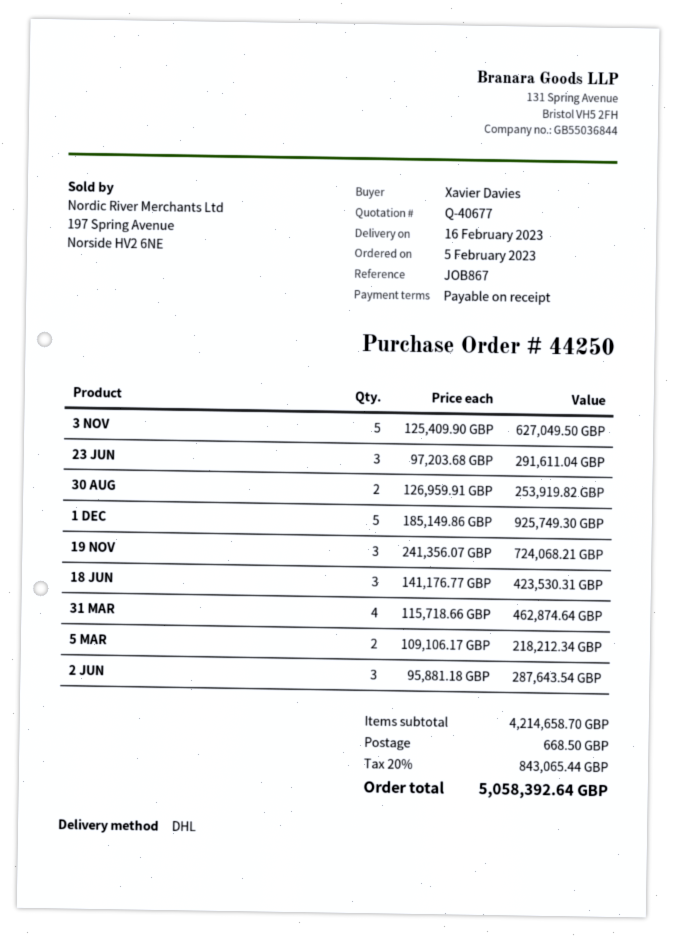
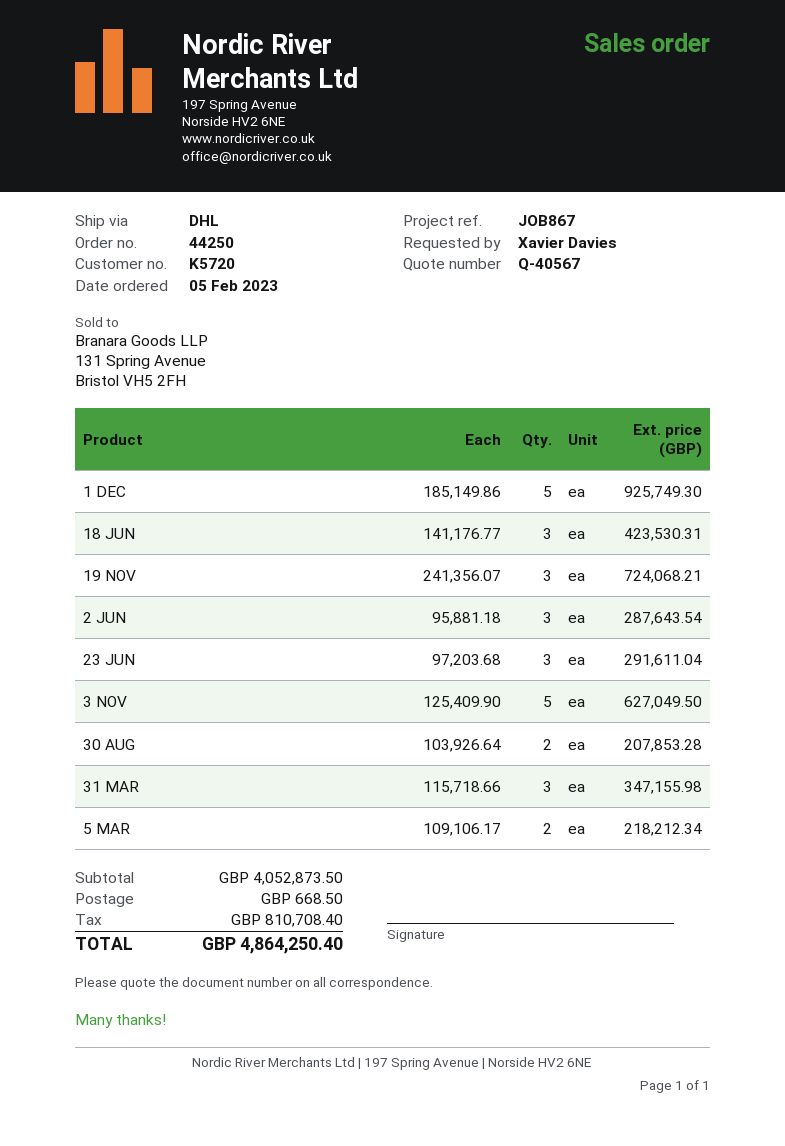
quote number: Q-40677 -> Q-40567
30 AUG: 2 x 126959.91 = 253919.82 -> 2 x 103926.64 = 207853.28
31 MAR: 4 x 115718.66 = 462874.64 -> 3 x 115718.66 = 347155.98
subtotal: 4214658.70 -> 4052873.50
tax: 843065.44 -> 810708.40
total: 5058392.64 -> 4864250.40

